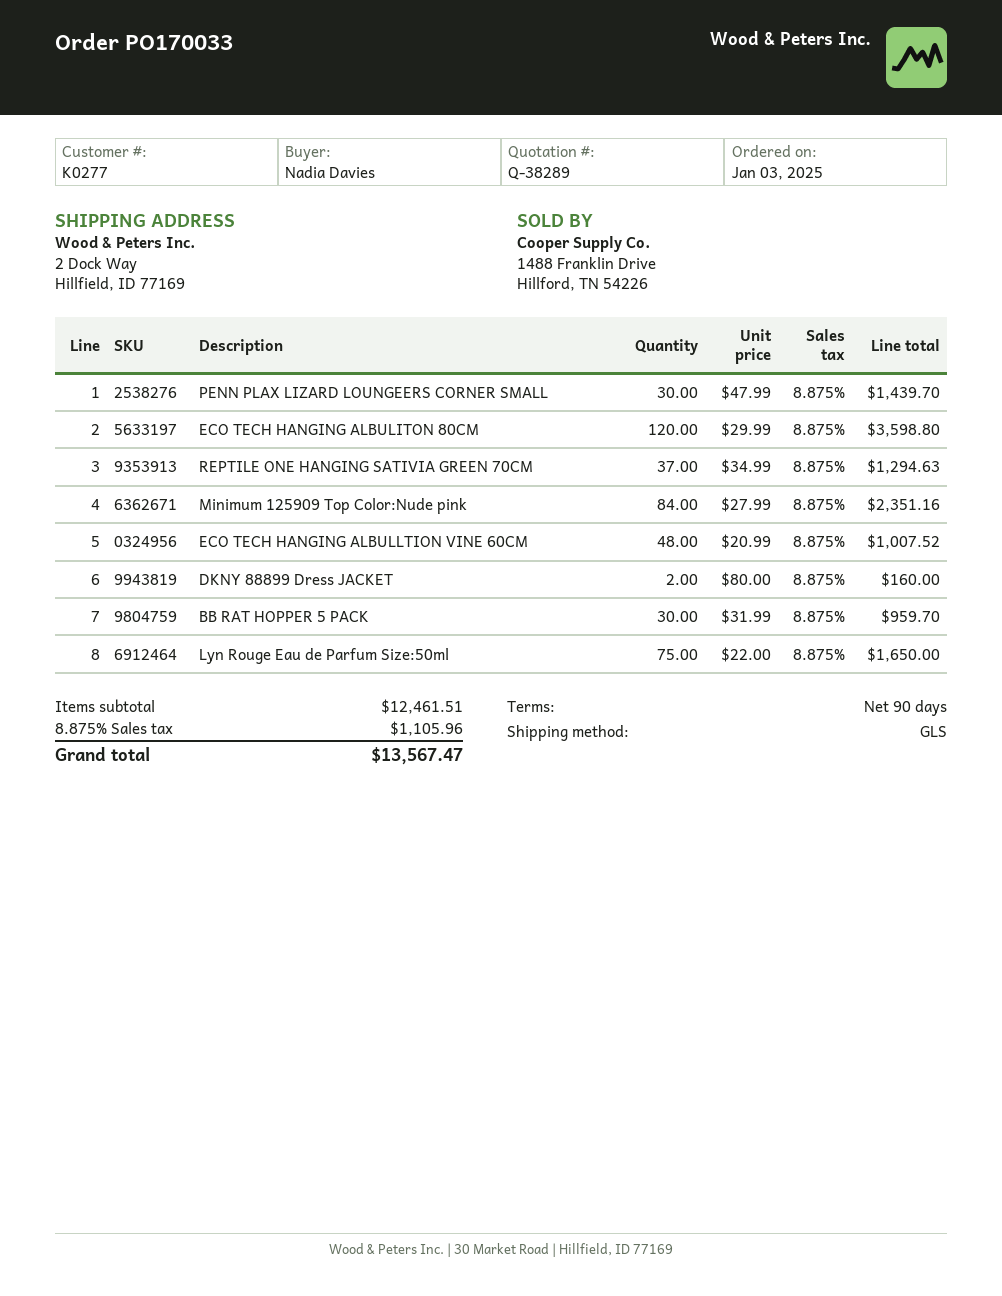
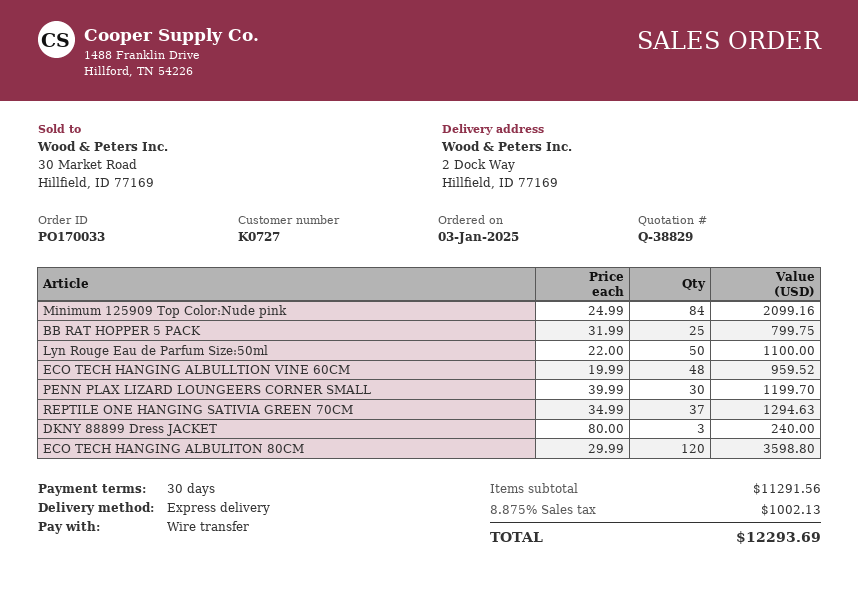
quote number: Q-38289 -> Q-38829
payment terms: 90 days -> 30 days
customer number: K0277 -> K0727
shipping method: GLS -> express
PENN PLAX LIZARD LOUNGEERS CORNER SMALL: 30 x 47.99 = 1439.70 -> 30 x 39.99 = 1199.70
Minimum 125909 Top Color:Nude pink: 84 x 27.99 = 2351.16 -> 84 x 24.99 = 2099.16
ECO TECH HANGING ALBULLTION VINE 60CM: 48 x 20.99 = 1007.52 -> 48 x 19.99 = 959.52
DKNY 88899 Dress JACKET: 2 x 80.00 = 160.00 -> 3 x 80.00 = 240.00
BB RAT HOPPER 5 PACK: 30 x 31.99 = 959.70 -> 25 x 31.99 = 799.75
Lyn Rouge Eau de Parfum Size:50ml: 75 x 22.00 = 1650.00 -> 50 x 22.00 = 1100.00
subtotal: 12461.51 -> 11291.56
tax: 8.875% = 1105.96 -> 8.875% = 1002.13
total: 13567.47 -> 12293.69

